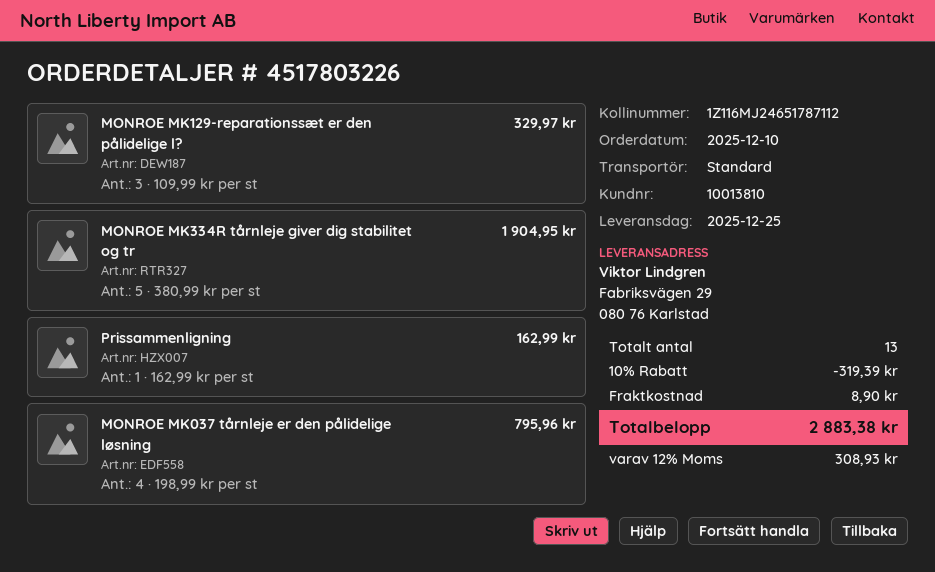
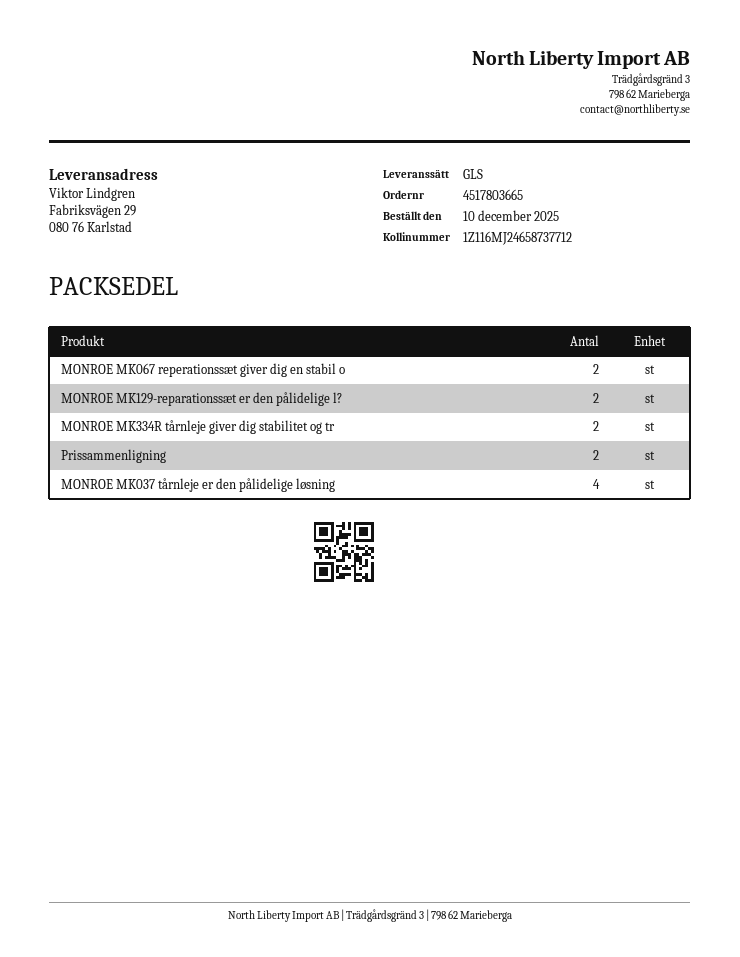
order number: 4517803226 -> 4517803665
shipping method: standard -> GLS
tracking number: 1Z116MJ24651787112 -> 1Z116MJ24658737712
MONROE MK129-reparationssæt er den pålidelige l?: 3 -> 2
MONROE MK334R tårnleje giver dig stabilitet og tr: 5 -> 2
Prissammenligning: 1 -> 2
MONROE MK067 reperationssæt giver dig en stabil o: none -> 2

